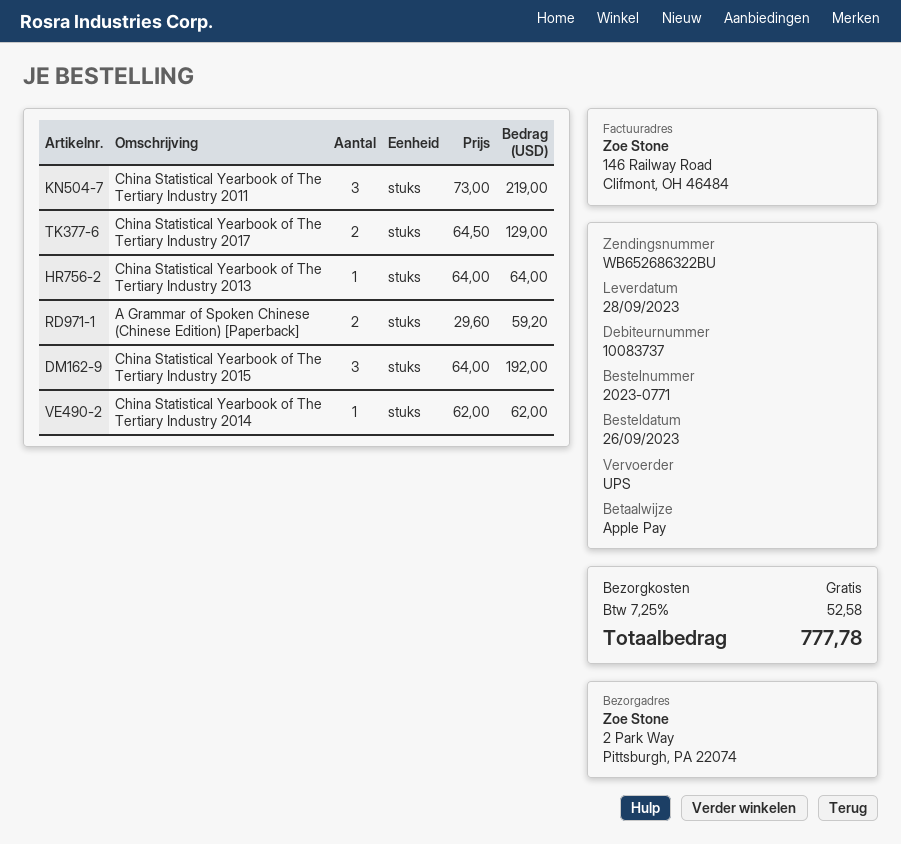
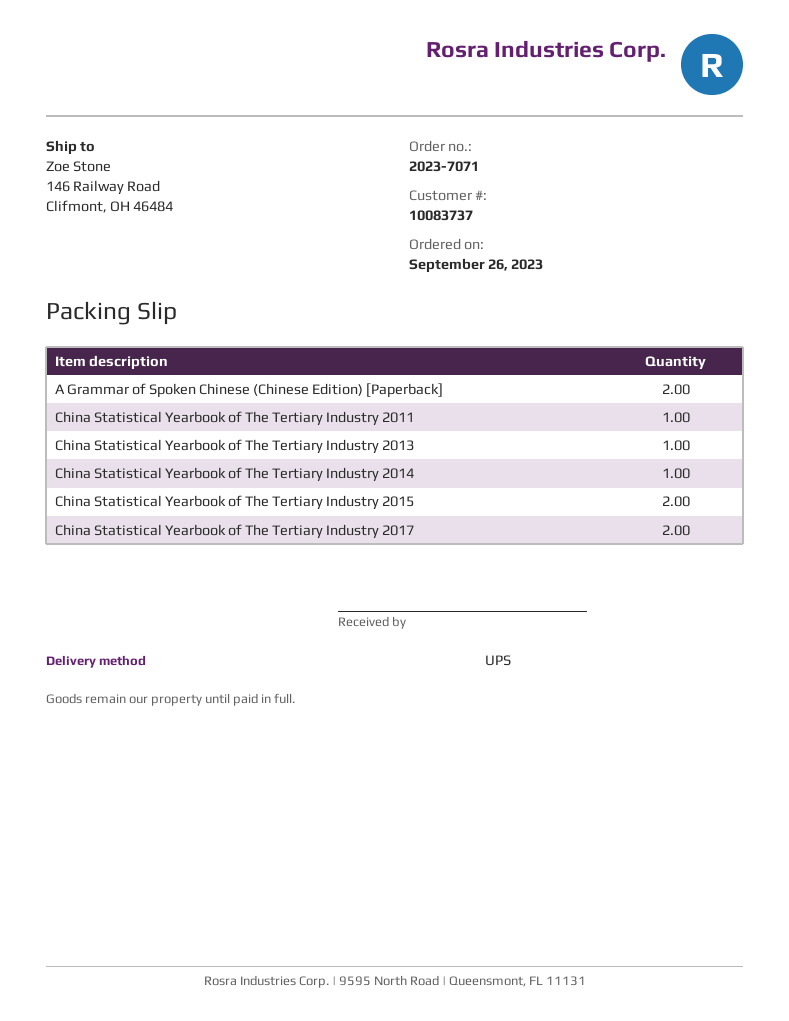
order number: 2023-0771 -> 2023-7071
ship to: 2 Park Way, Pittsburgh, PA 22074 -> 146 Railway Road, Clifmont, OH 46484
China Statistical Yearbook of The Tertiary Industry 2011: 3 -> 1
China Statistical Yearbook of The Tertiary Industry 2015: 3 -> 2

